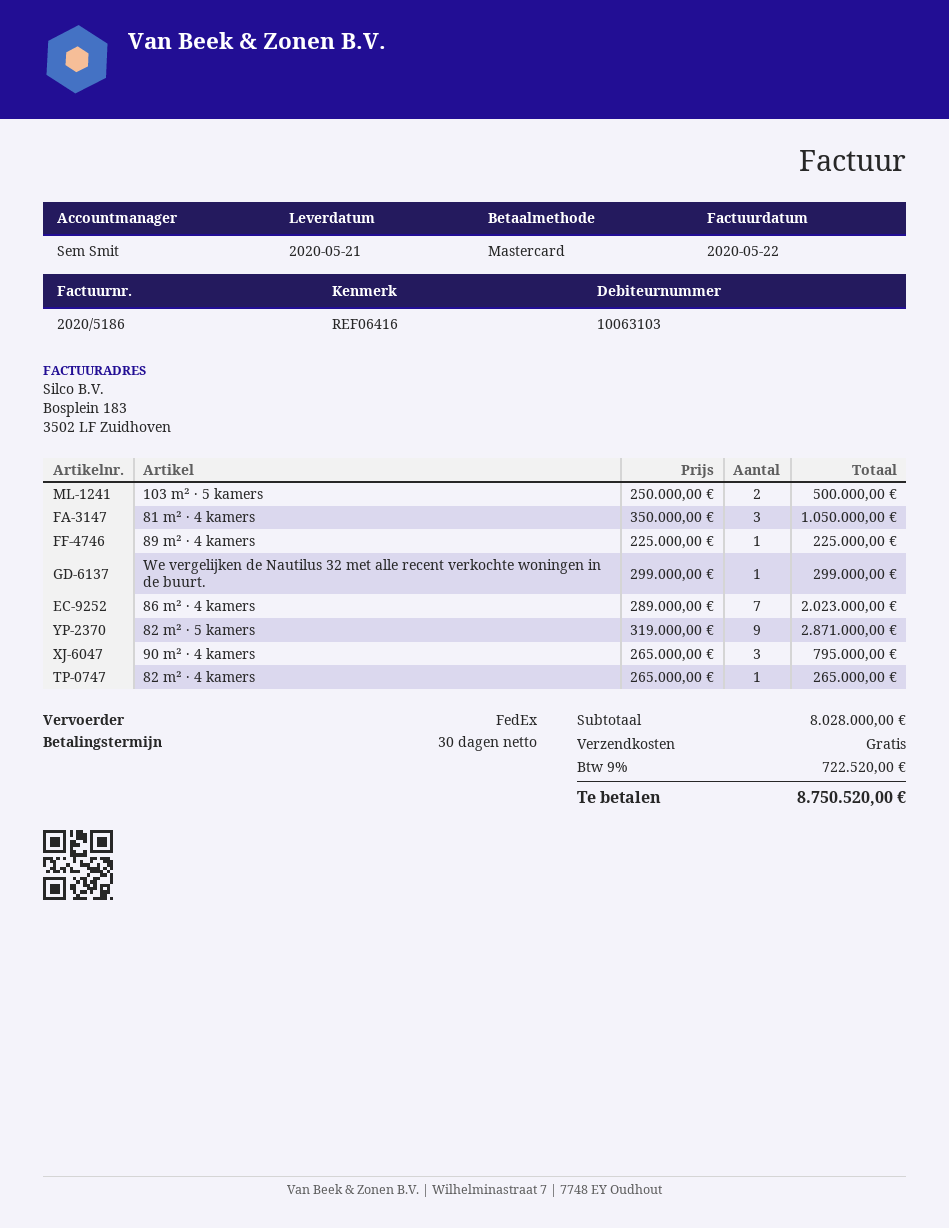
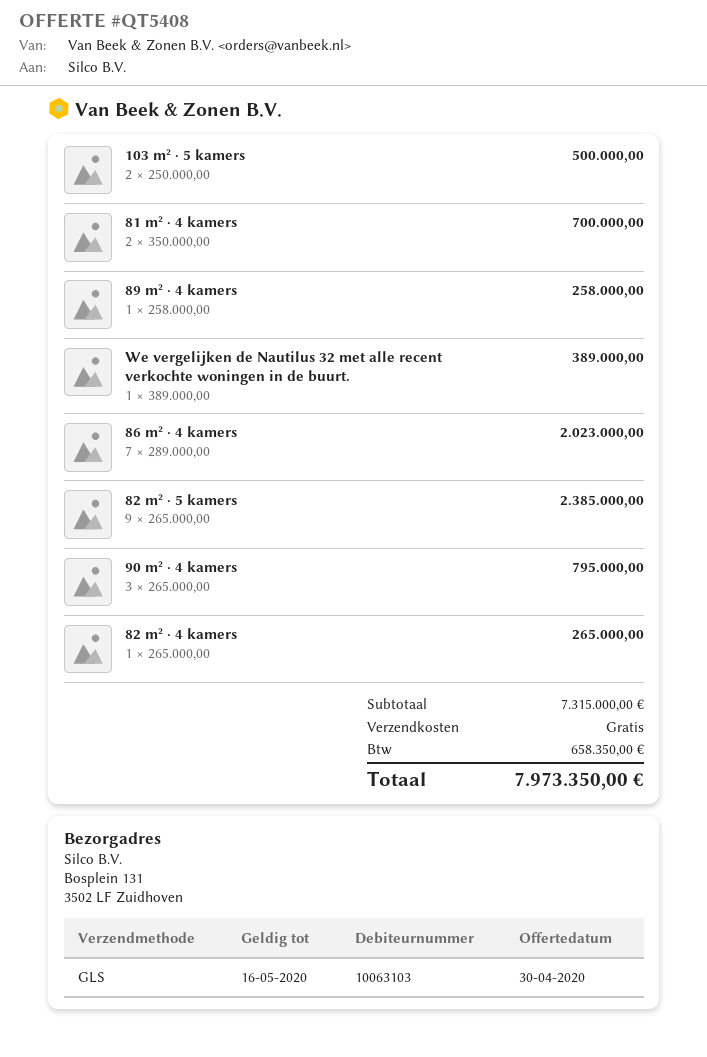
shipping method: FedEx -> GLS
81 m² · 4 kamers: 3 x 350000.00 = 1050000.00 -> 2 x 350000.00 = 700000.00
89 m² · 4 kamers: 1 x 225000.00 = 225000.00 -> 1 x 258000.00 = 258000.00
We vergelijken de Nautilus 32 met alle recent verkochte woningen in de buurt.: 1 x 299000.00 = 299000.00 -> 1 x 389000.00 = 389000.00
82 m² · 5 kamers: 9 x 319000.00 = 2871000.00 -> 9 x 265000.00 = 2385000.00
subtotal: 8028000.00 -> 7315000.00
tax: 722520.00 -> 658350.00
total: 8750520.00 -> 7973350.00

